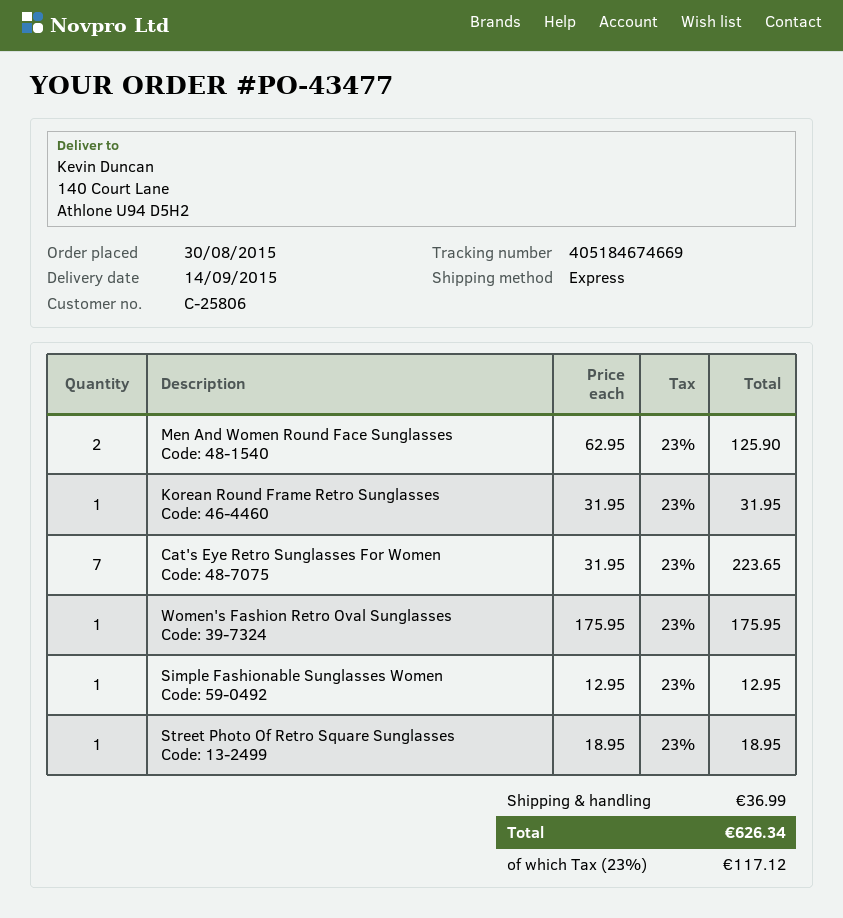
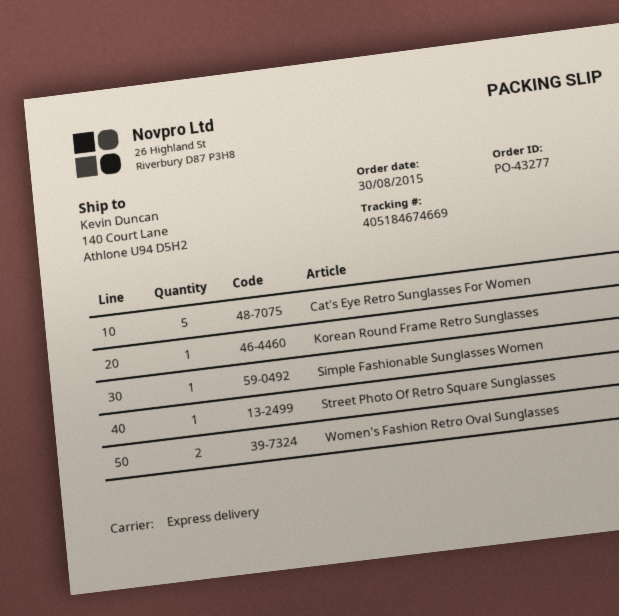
order number: PO-43477 -> PO-43277
Men And Women Round Face Sunglasses: 2 -> none
Cat's Eye Retro Sunglasses For Women: 7 -> 5
Women's Fashion Retro Oval Sunglasses: 1 -> 2

